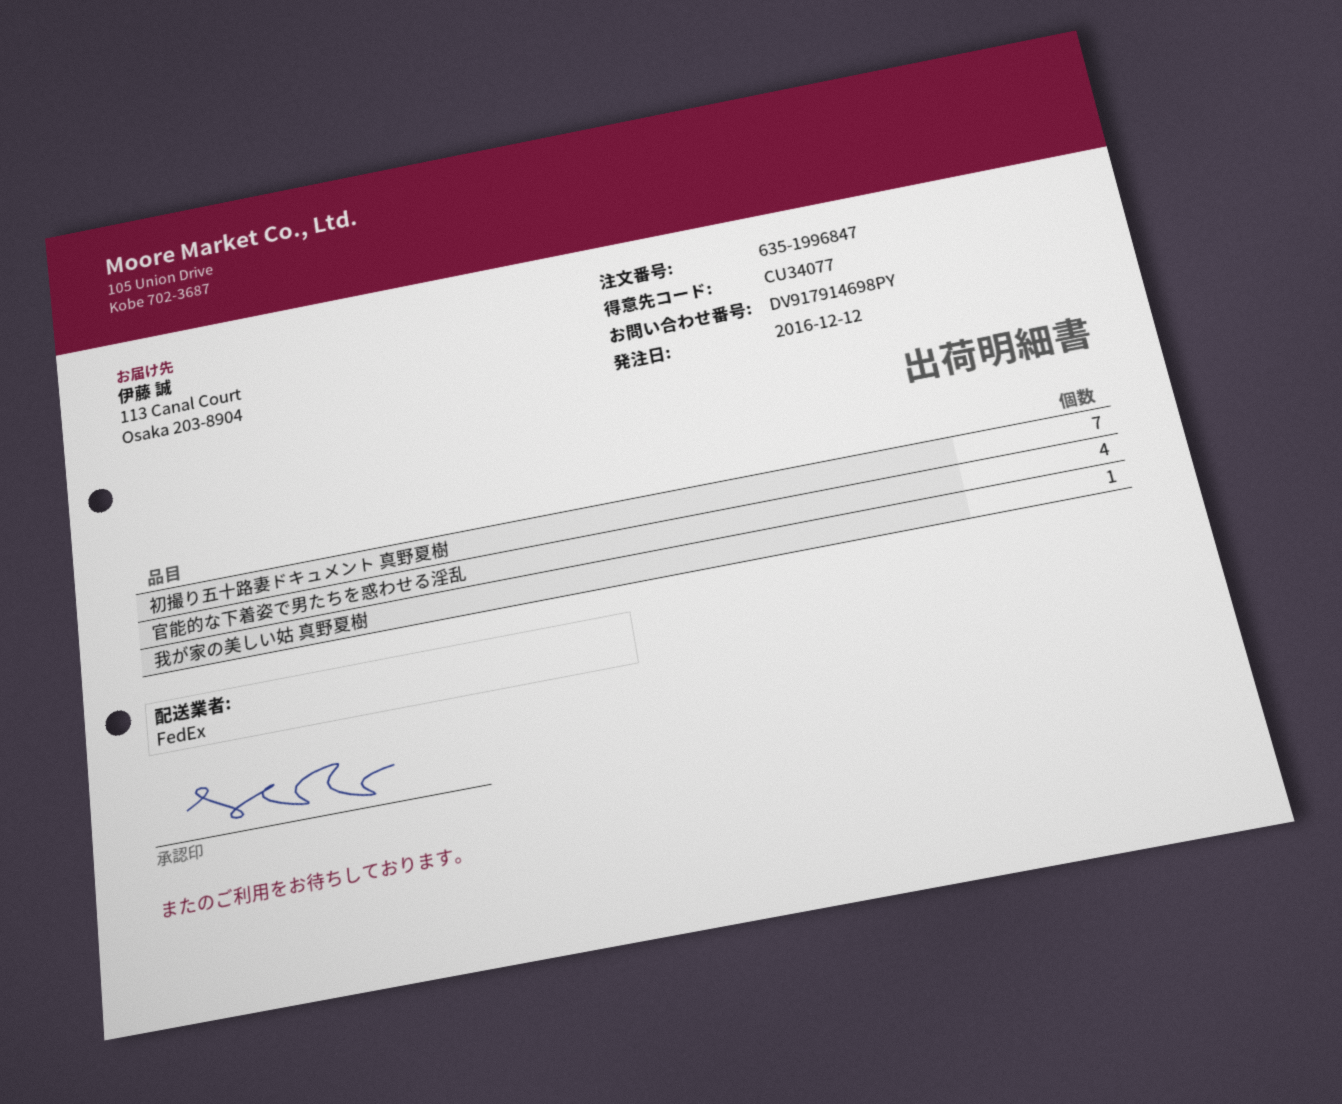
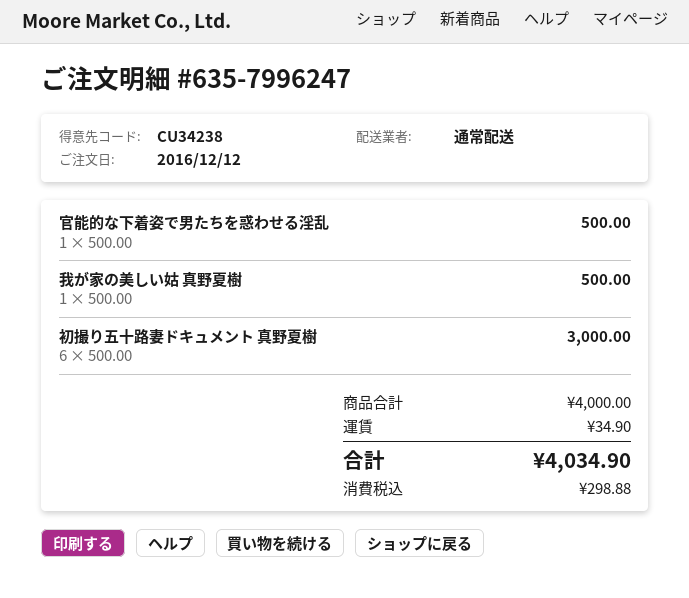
order number: 635-1996847 -> 635-7996247
customer number: CU34077 -> CU34238
shipping method: FedEx -> standard
初撮り五十路妻ドキュメント 真野夏樹: 7 -> 6
官能的な下着姿で男たちを惑わせる淫乱: 4 -> 1

